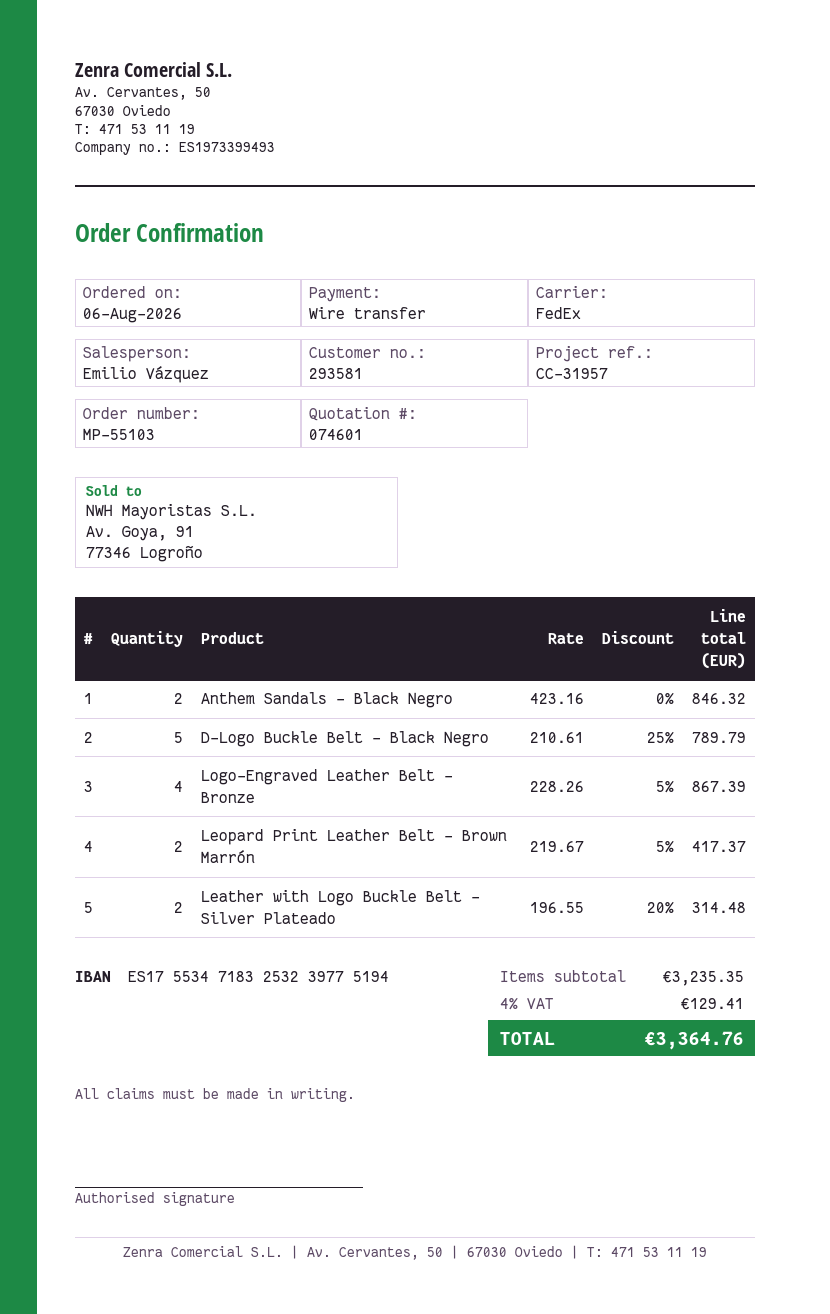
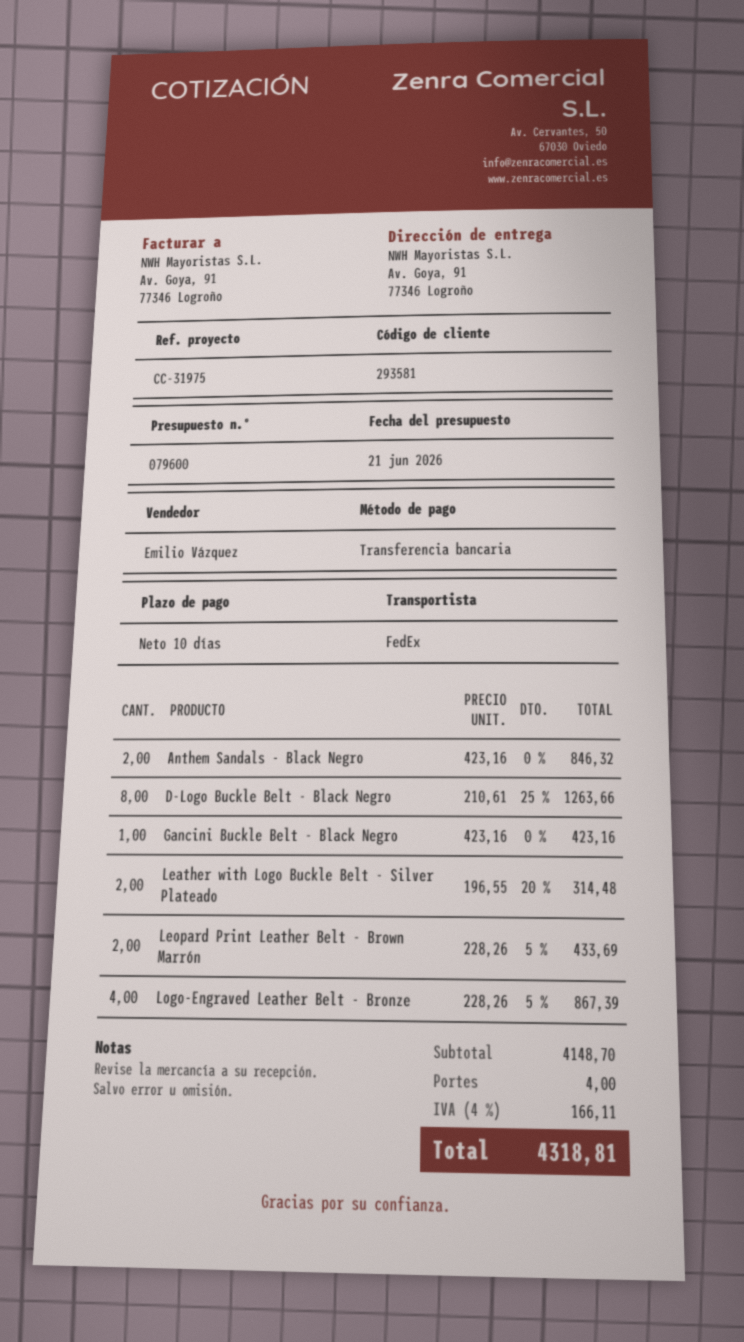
quote number: 074601 -> 079600
reference: CC-31957 -> CC-31975
D-Logo Buckle Belt - Black Negro: 5 x 210.61 - 25% = 789.79 -> 8 x 210.61 - 25% = 1263.66
Leopard Print Leather Belt - Brown Marrón: 2 x 219.67 - 5% = 417.37 -> 2 x 228.26 - 5% = 433.69
Gancini Buckle Belt - Black Negro: none -> 1 x 423.16 = 423.16
subtotal: 3235.35 -> 4148.70
shipping: none -> 4.00
tax: 4% = 129.41 -> 4% = 166.11
total: 3364.76 -> 4318.81

